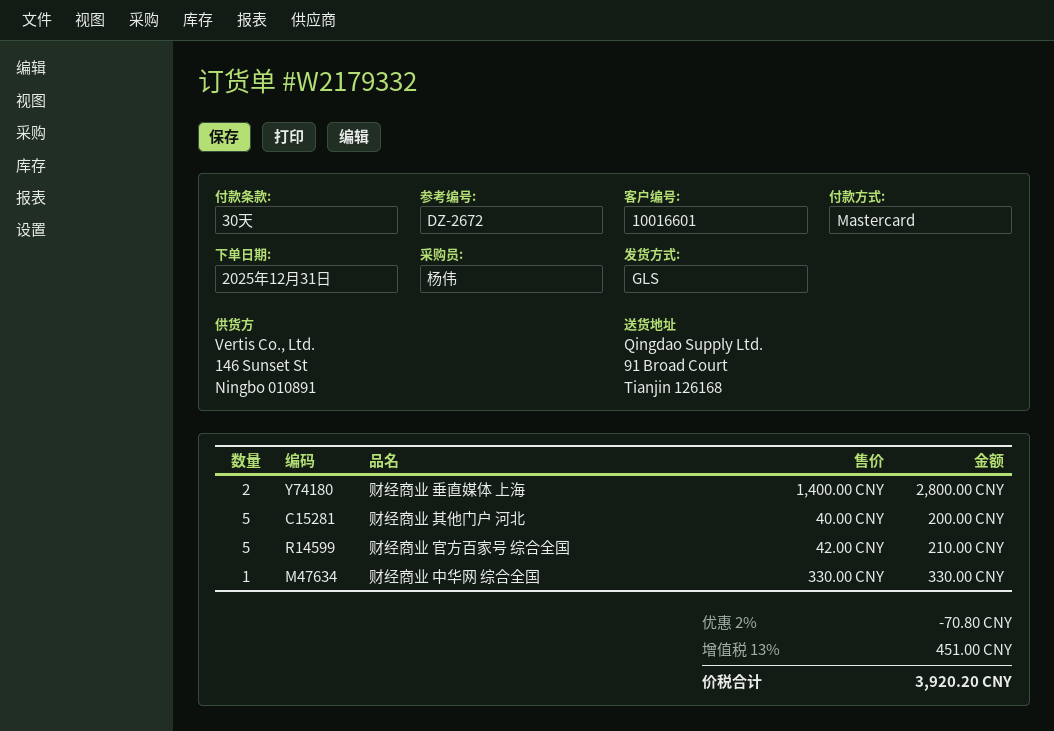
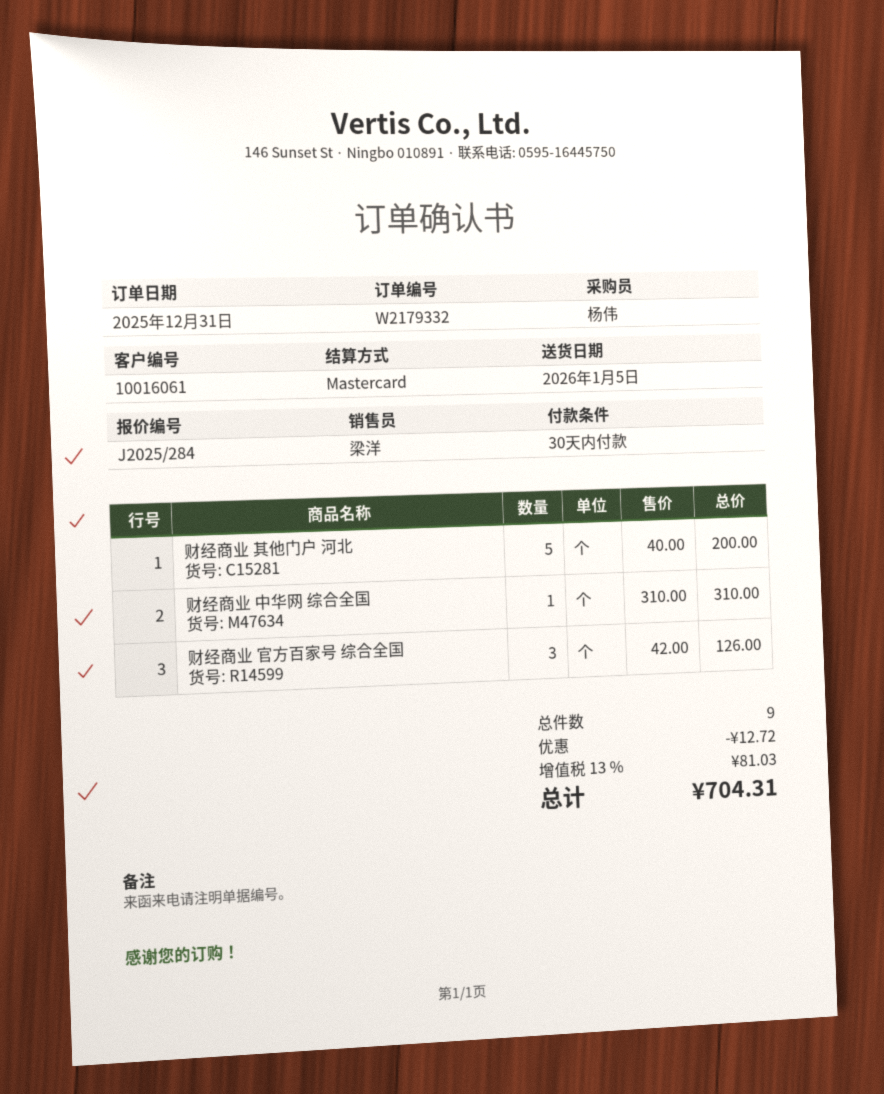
customer number: 10016601 -> 10016061
财经商业 垂直媒体 上海: 2 x 1400.00 = 2800.00 -> none
财经商业 官方百家号 综合全国: 5 x 42.00 = 210.00 -> 3 x 42.00 = 126.00
财经商业 中华网 综合全国: 1 x 330.00 = 330.00 -> 1 x 310.00 = 310.00
discount: 70.80 -> 12.72
tax: 13% = 451.00 -> 13% = 81.03
total: 3920.20 -> 704.31

